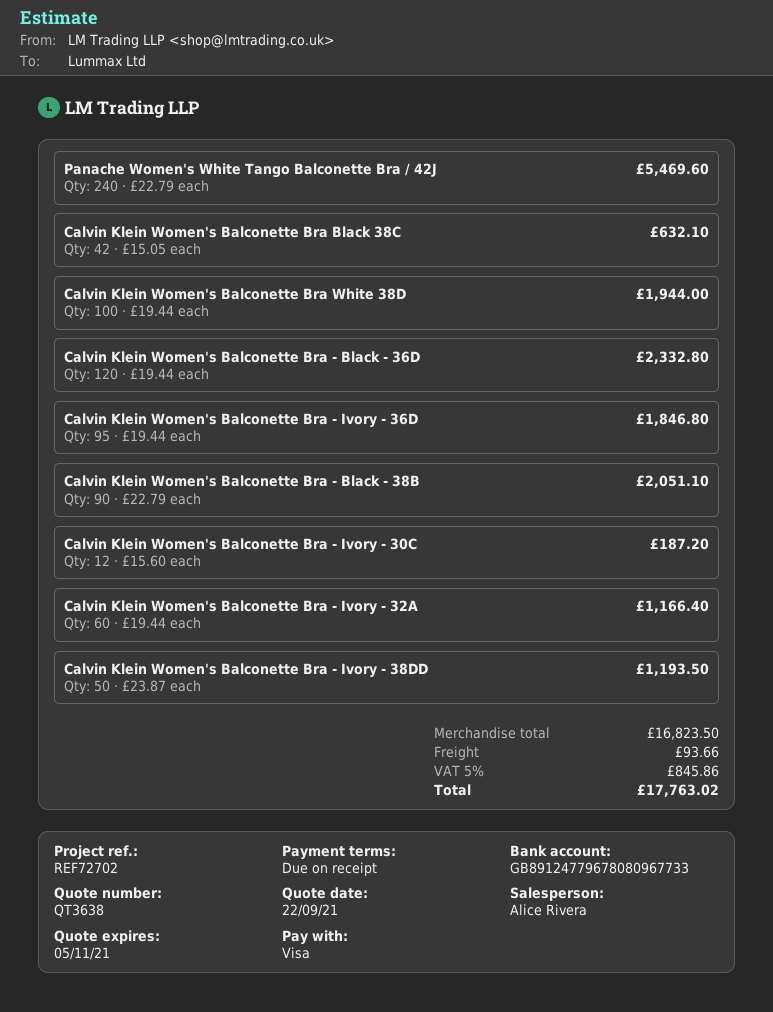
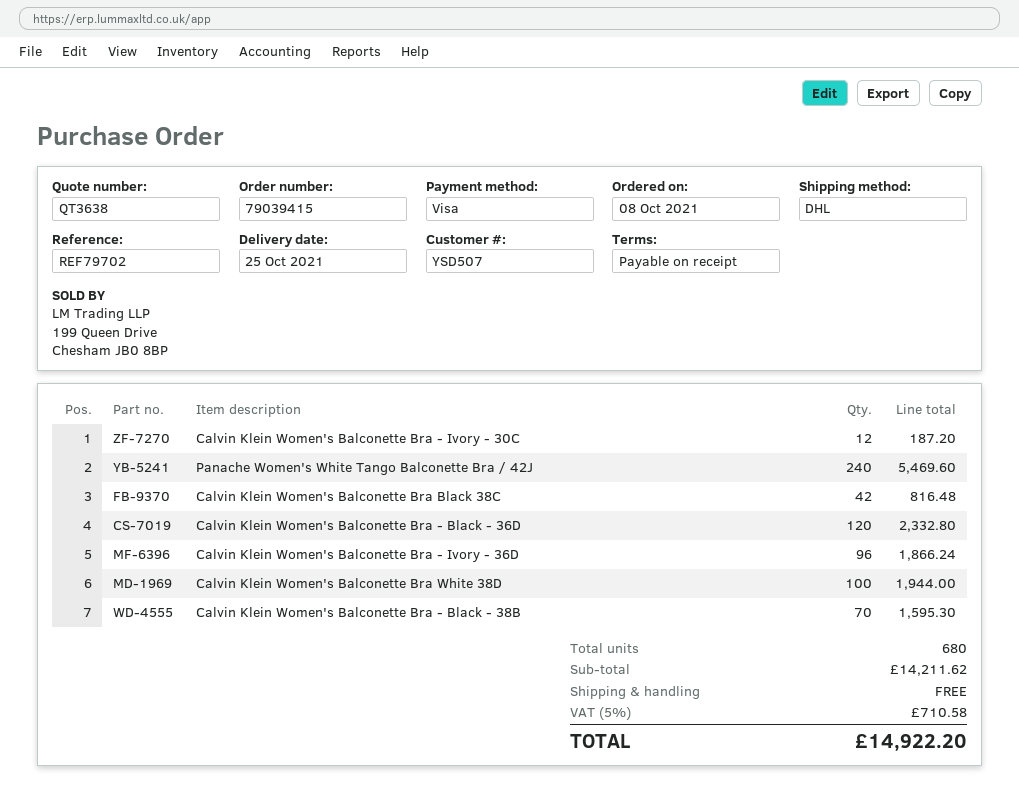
reference: REF72702 -> REF79702
Calvin Klein Women's Balconette Bra Black 38C: 42 for 632.10 -> 42 for 816.48
Calvin Klein Women's Balconette Bra - Ivory - 36D: 95 for 1846.80 -> 96 for 1866.24
Calvin Klein Women's Balconette Bra - Black - 38B: 90 for 2051.10 -> 70 for 1595.30
Calvin Klein Women's Balconette Bra - Ivory - 32A: 60 for 1166.40 -> none
Calvin Klein Women's Balconette Bra - Ivory - 38DD: 50 for 1193.50 -> none
subtotal: 16823.50 -> 14211.62
shipping: 93.66 -> 0.00
tax: 5% = 845.86 -> 5% = 710.58
total: 17763.02 -> 14922.20

